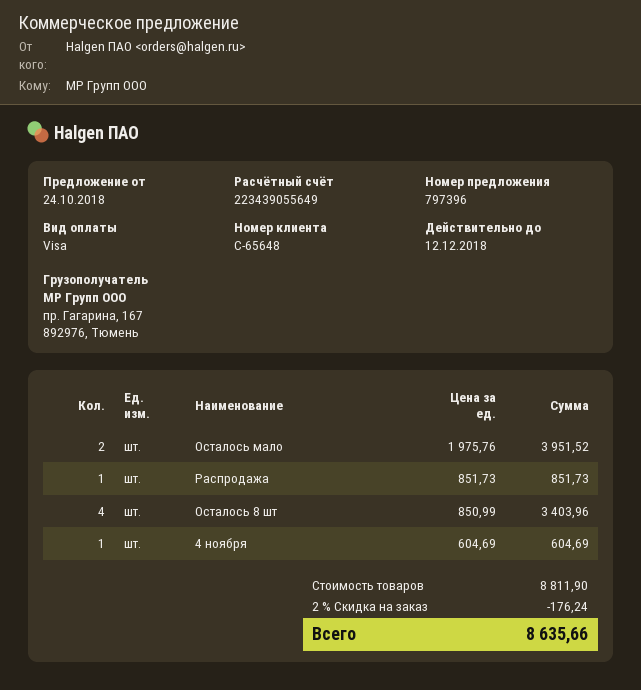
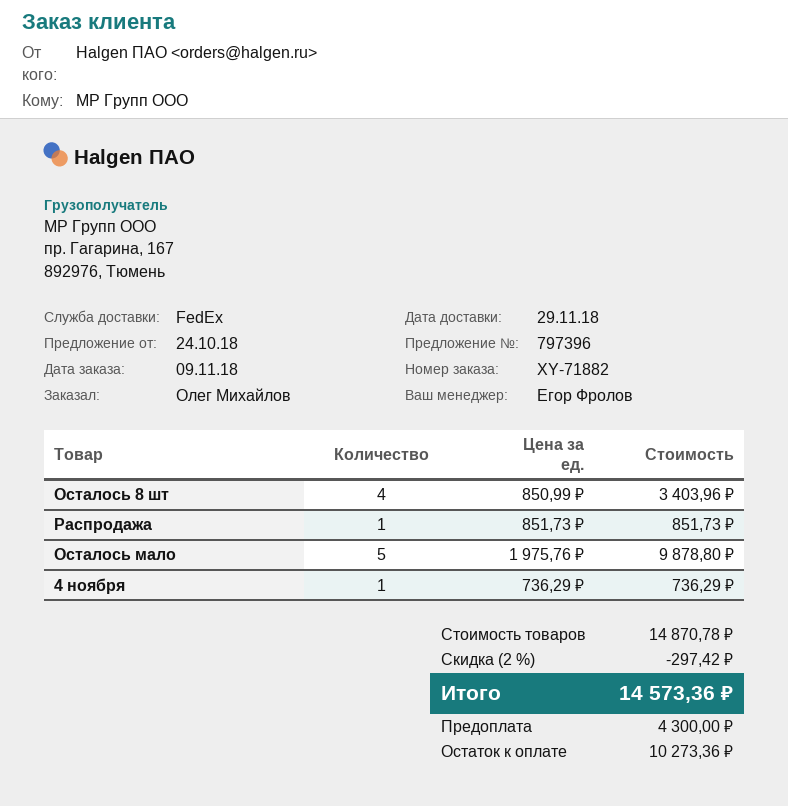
Осталось мало: 2 x 1975.76 = 3951.52 -> 5 x 1975.76 = 9878.80
4 ноября: 1 x 604.69 = 604.69 -> 1 x 736.29 = 736.29
subtotal: 8811.90 -> 14870.78
discount: 2% = 176.24 -> 2% = 297.42
total: 8635.66 -> 14573.36

